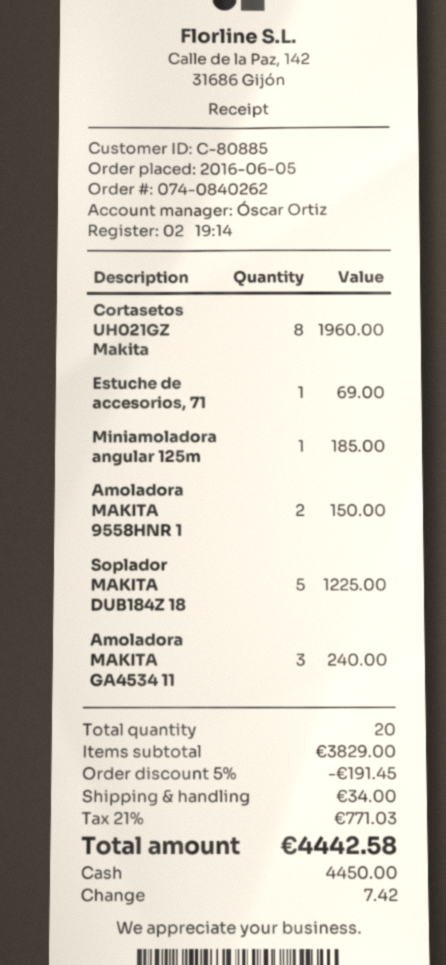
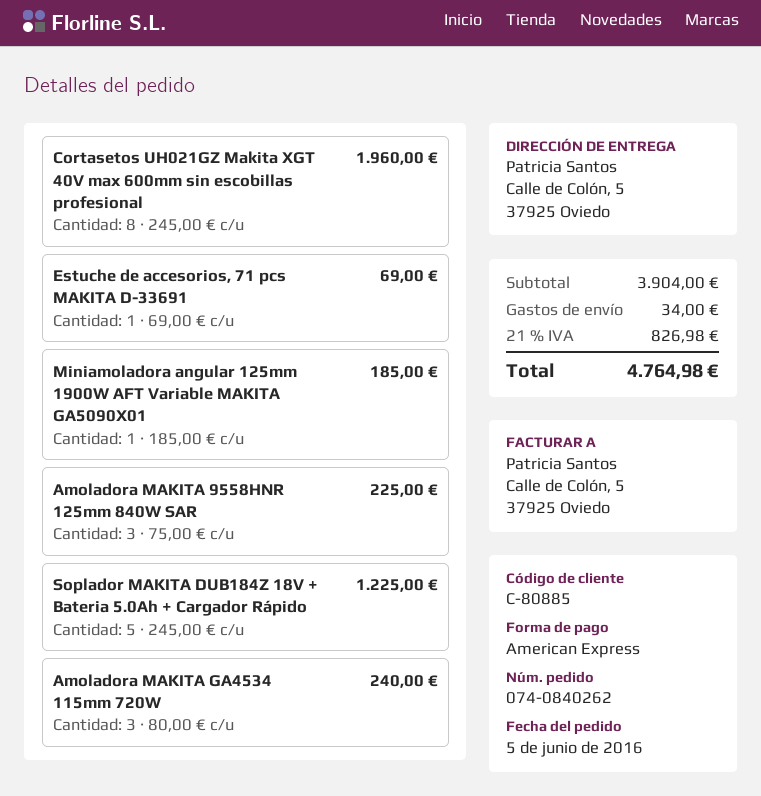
payment method: cash -> American Express
Amoladora MAKITA 9558HNR 1: 2 for 150.00 -> 3 for 225.00
subtotal: 3829.00 -> 3904.00
discount: 5% = 191.45 -> none
tax: 21% = 771.03 -> 21% = 826.98
total: 4442.58 -> 4764.98

